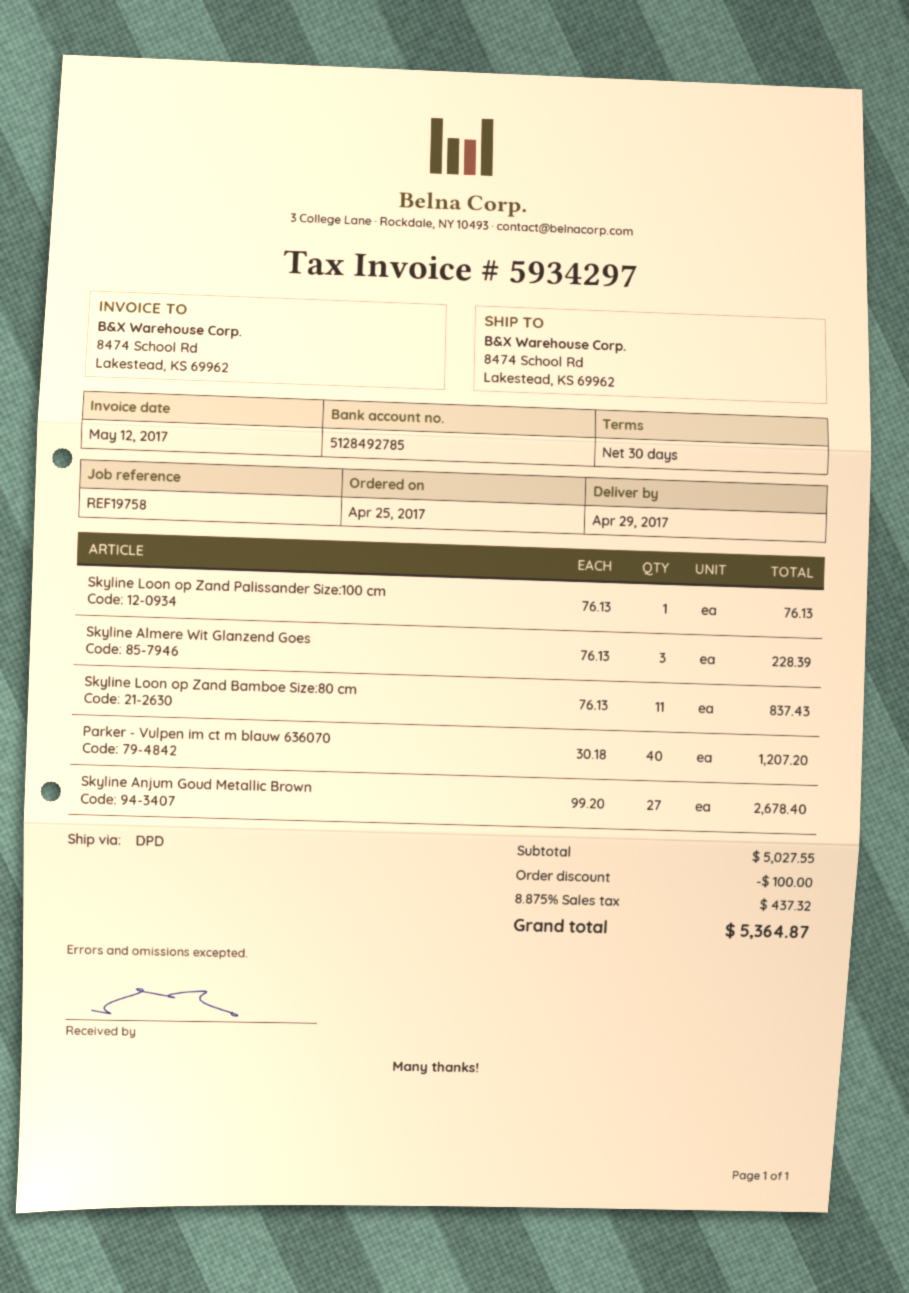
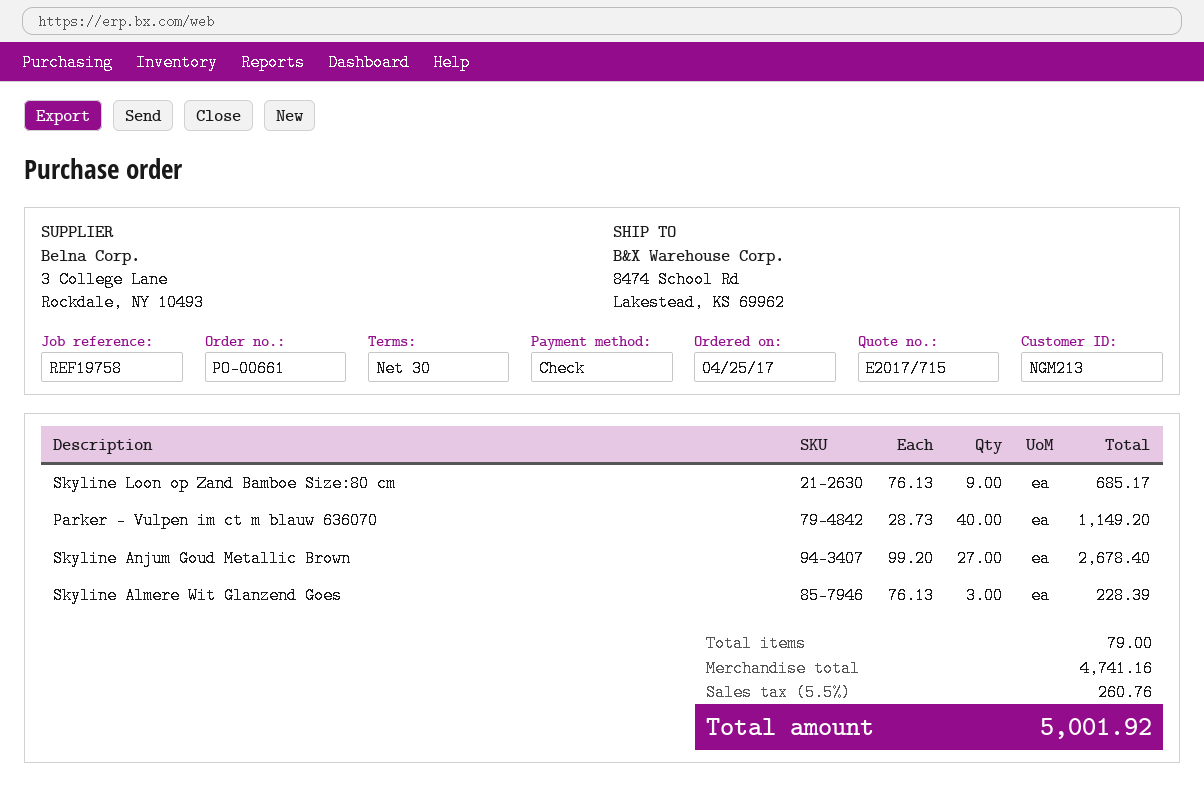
Skyline Loon op Zand Palissander Size:100 cm: 1 x 76.13 = 76.13 -> none
Skyline Loon op Zand Bamboe Size:80 cm: 11 x 76.13 = 837.43 -> 9 x 76.13 = 685.17
Parker - Vulpen im ct m blauw 636070: 40 x 30.18 = 1207.20 -> 40 x 28.73 = 1149.20
subtotal: 5027.55 -> 4741.16
discount: 100.00 -> none
tax: 8.875% = 437.32 -> 5.5% = 260.76
total: 5364.87 -> 5001.92

